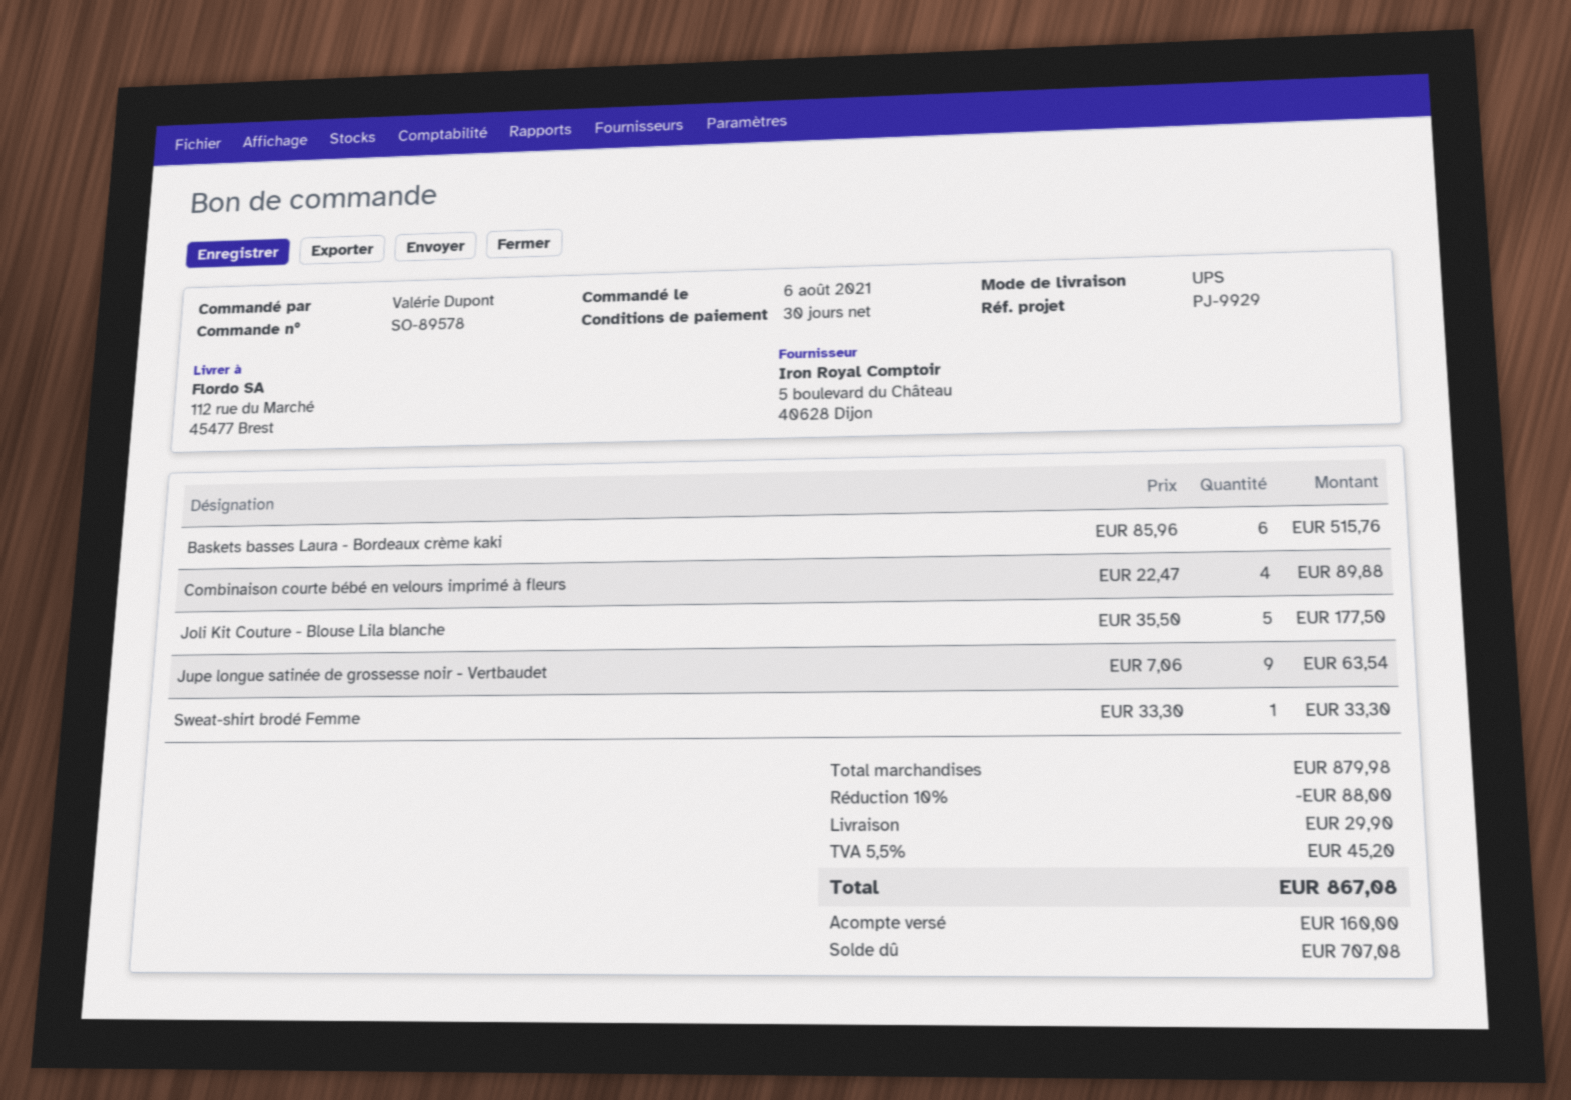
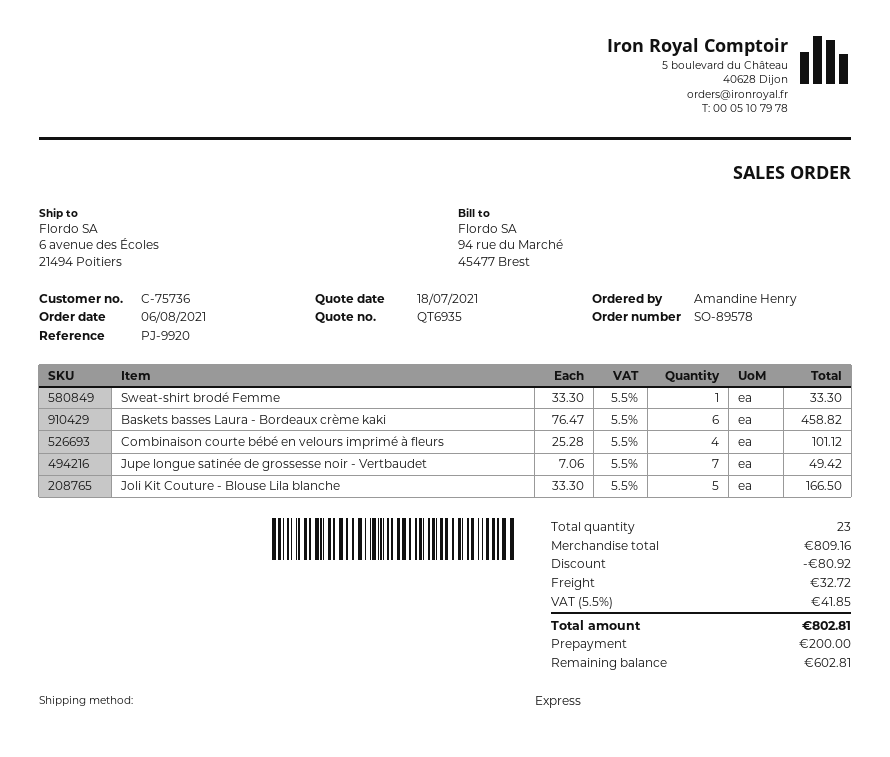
reference: PJ-9929 -> PJ-9920
ordered by: Valérie Dupont -> Amandine Henry
shipping method: UPS -> express
ship to: 112 rue du Marché, 45477 Brest -> 6 avenue des Écoles, 21494 Poitiers
Baskets basses Laura - Bordeaux crème kaki: 6 x 85.96 = 515.76 -> 6 x 76.47 = 458.82
Combinaison courte bébé en velours imprimé à fleurs: 4 x 22.47 = 89.88 -> 4 x 25.28 = 101.12
Joli Kit Couture - Blouse Lila blanche: 5 x 35.50 = 177.50 -> 5 x 33.30 = 166.50
Jupe longue satinée de grossesse noir - Vertbaudet: 9 x 7.06 = 63.54 -> 7 x 7.06 = 49.42
subtotal: 879.98 -> 809.16
discount: 88.00 -> 80.92
shipping: 29.90 -> 32.72
tax: 5.5% = 45.20 -> 5.5% = 41.85
total: 867.08 -> 802.81
deposit: 160.00 -> 200.00
balance: 707.08 -> 602.81

